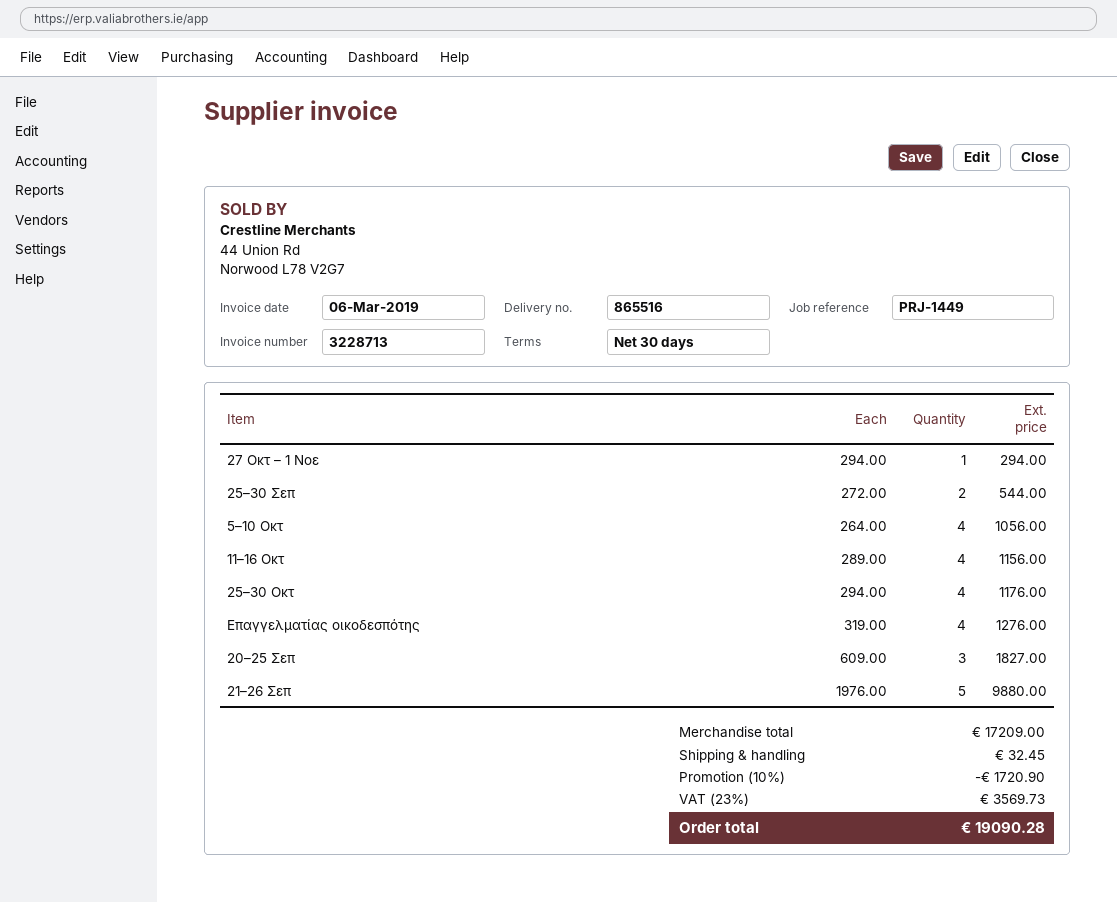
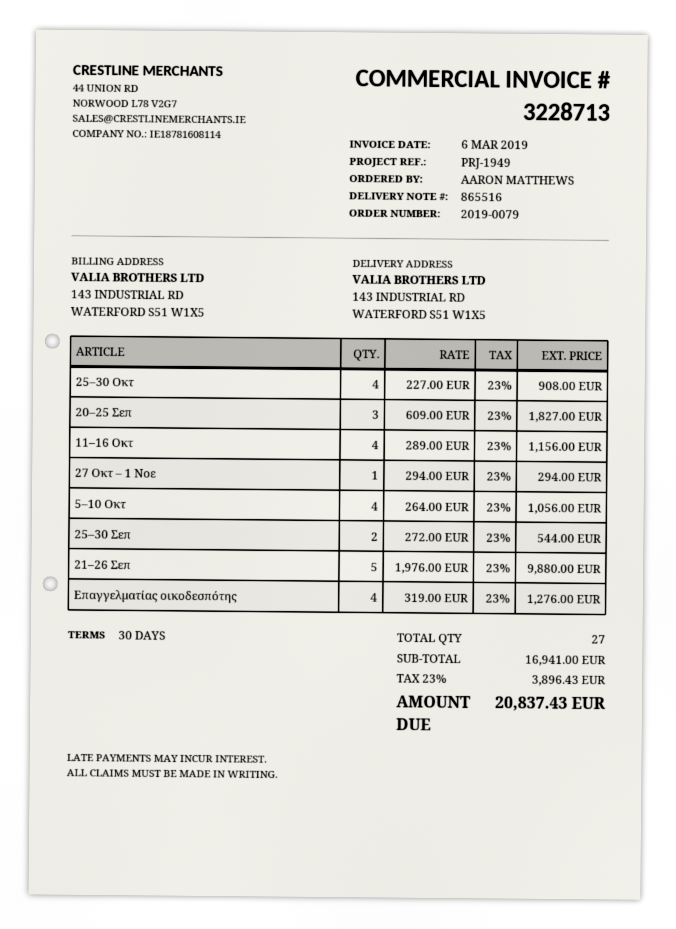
reference: PRJ-1449 -> PRJ-1949
25–30 Οκτ: 4 x 294.00 = 1176.00 -> 4 x 227.00 = 908.00
subtotal: 17209.00 -> 16941.00
discount: 10% = 1720.90 -> none
shipping: 32.45 -> none
tax: 23% = 3569.73 -> 23% = 3896.43
total: 19090.28 -> 20837.43

